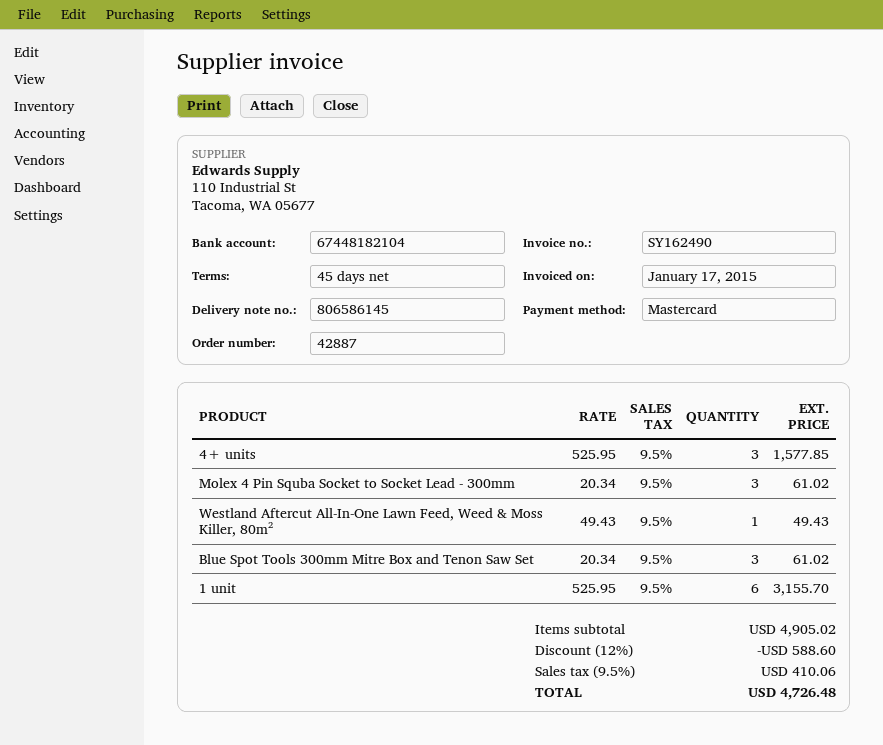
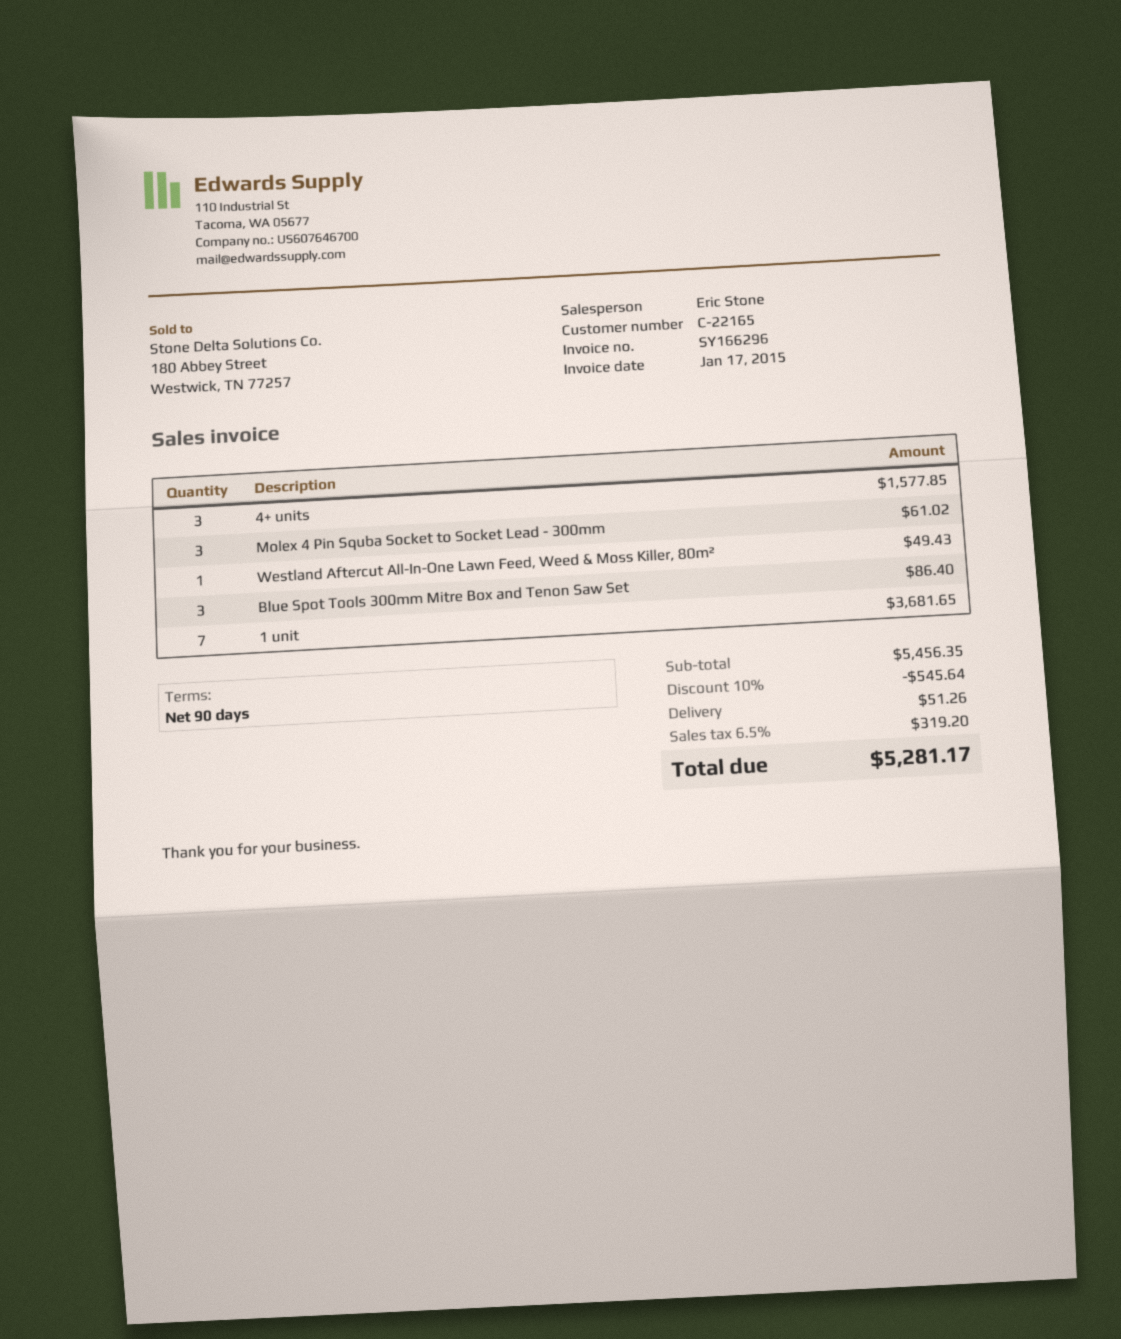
invoice number: SY162490 -> SY166296
payment terms: 45 days -> 90 days
Blue Spot Tools 300mm Mitre Box and Tenon Saw Set: 3 for 61.02 -> 3 for 86.40
1 unit: 6 for 3155.70 -> 7 for 3681.65
subtotal: 4905.02 -> 5456.35
discount: 12% = 588.60 -> 10% = 545.64
shipping: none -> 51.26
tax: 9.5% = 410.06 -> 6.5% = 319.20
total: 4726.48 -> 5281.17

